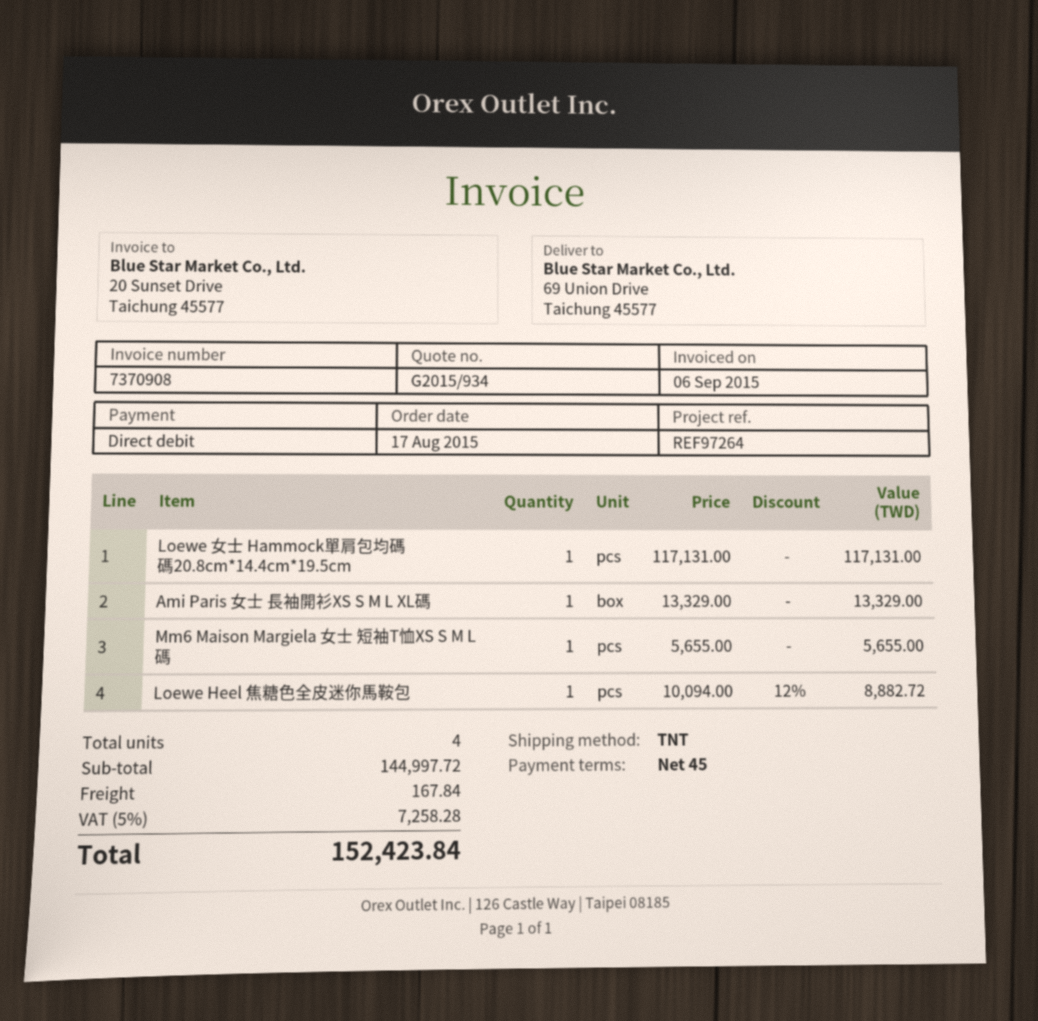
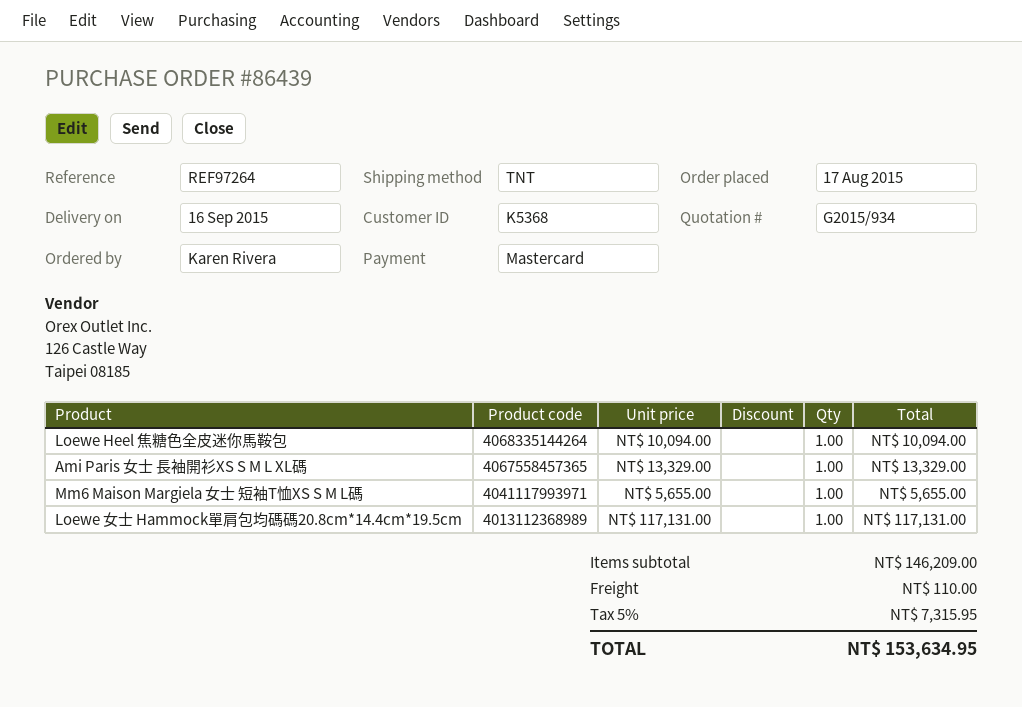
payment method: direct debit -> Mastercard
Loewe Heel 焦糖色全皮迷你馬鞍包: 1 x 10094.00 - 12% = 8882.72 -> 1 x 10094.00 = 10094.00
subtotal: 144997.72 -> 146209.00
shipping: 167.84 -> 110.00
tax: 5% = 7258.28 -> 5% = 7315.95
total: 152423.84 -> 153634.95

